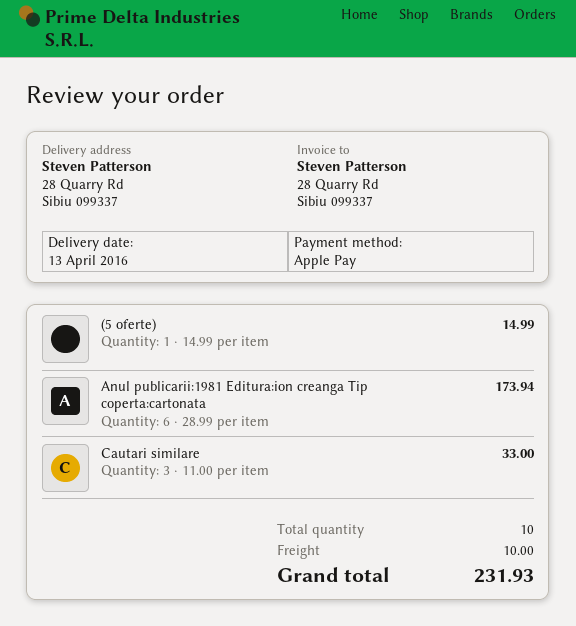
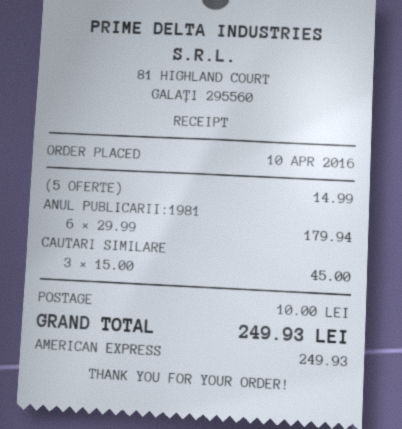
payment method: Apple Pay -> American Express
Anul publicarii:1981 Editura:ion creanga Tip coperta:cartonata: 6 x 28.99 = 173.94 -> 6 x 29.99 = 179.94
Cautari similare: 3 x 11.00 = 33.00 -> 3 x 15.00 = 45.00
total: 231.93 -> 249.93

